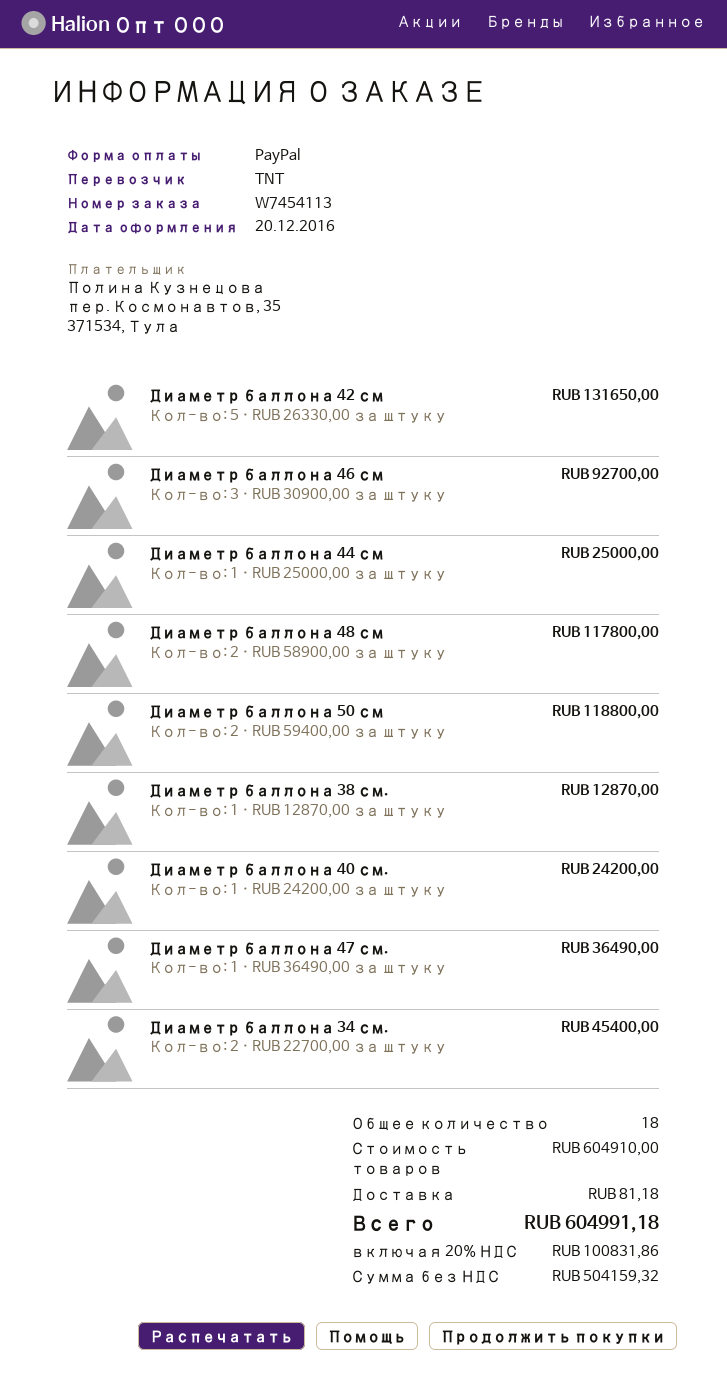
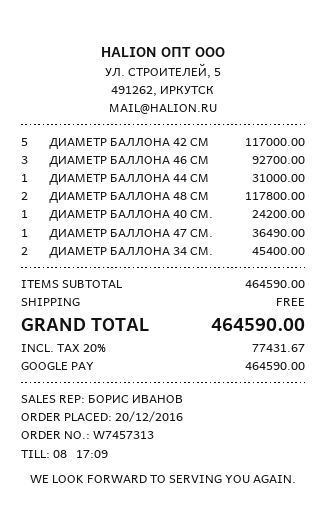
order number: W7454113 -> W7457313
payment method: PayPal -> Google Pay
Диаметр баллона 42 см: 5 for 131650.00 -> 5 for 117000.00
Диаметр баллона 44 см: 1 for 25000.00 -> 1 for 31000.00
Диаметр баллона 50 см: 2 for 118800.00 -> none
Диаметр баллона 38 см.: 1 for 12870.00 -> none
subtotal: 604910.00 -> 464590.00
shipping: 81.18 -> 0.00
tax: 20% = 100831.86 -> 20% = 77431.67
total: 604991.18 -> 464590.00

